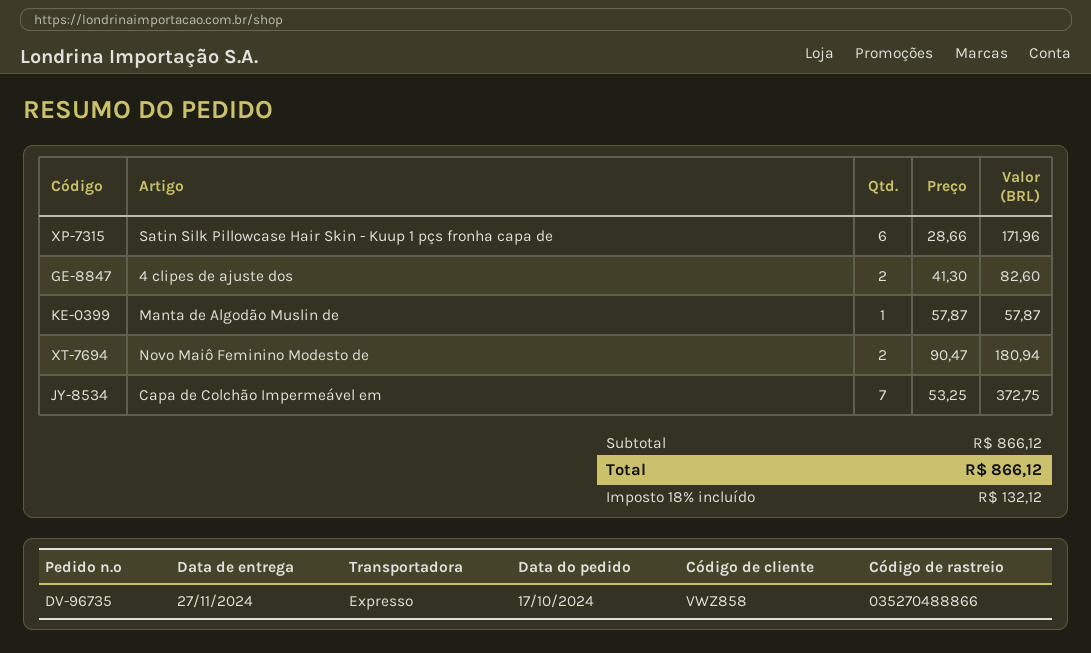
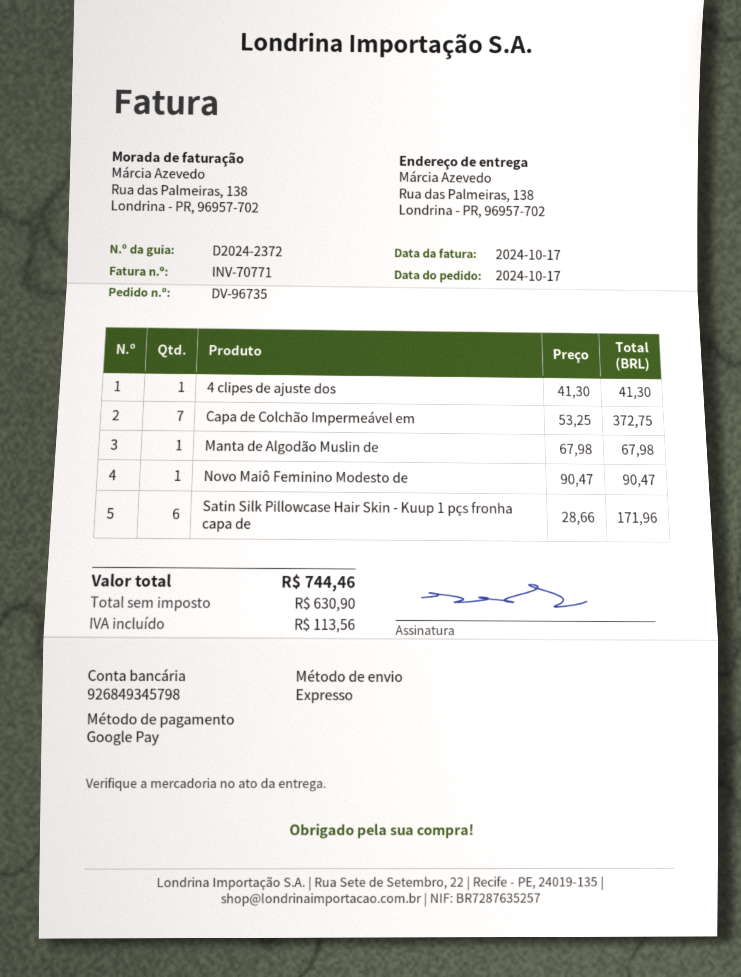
4 clipes de ajuste dos: 2 x 41.30 = 82.60 -> 1 x 41.30 = 41.30
Manta de Algodão Muslin de: 1 x 57.87 = 57.87 -> 1 x 67.98 = 67.98
Novo Maiô Feminino Modesto de: 2 x 90.47 = 180.94 -> 1 x 90.47 = 90.47
tax: 132.12 -> 113.56
total: 866.12 -> 744.46

